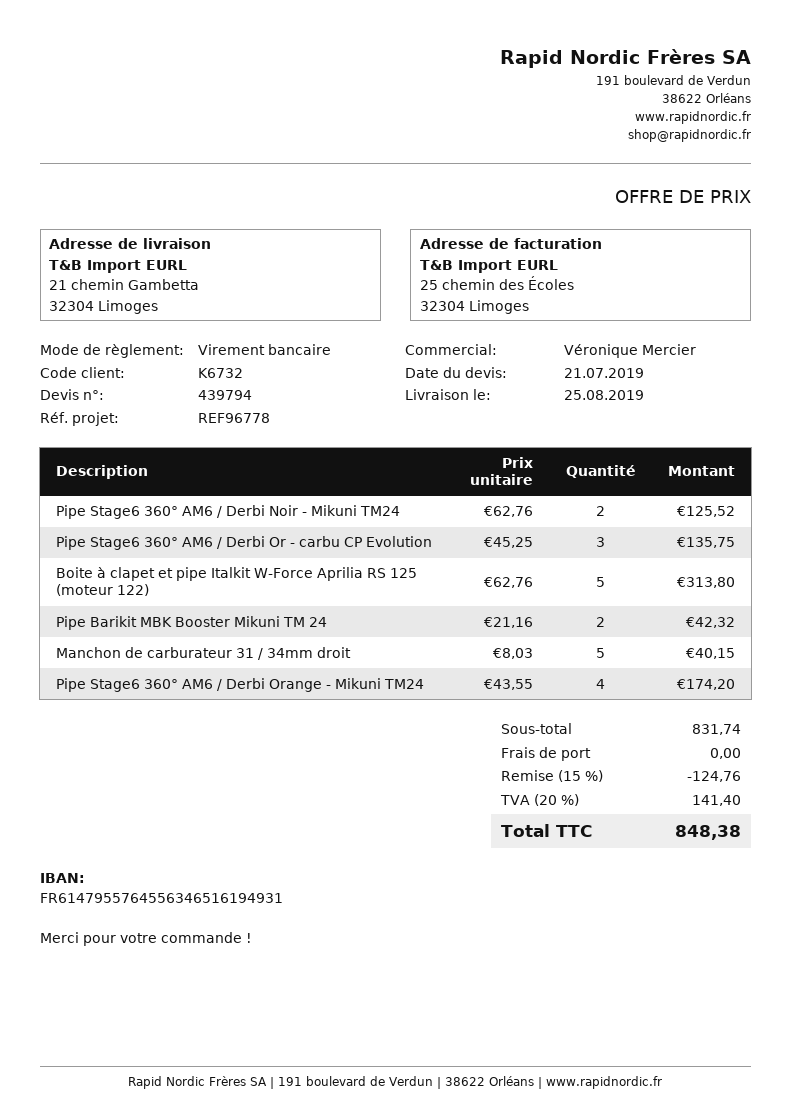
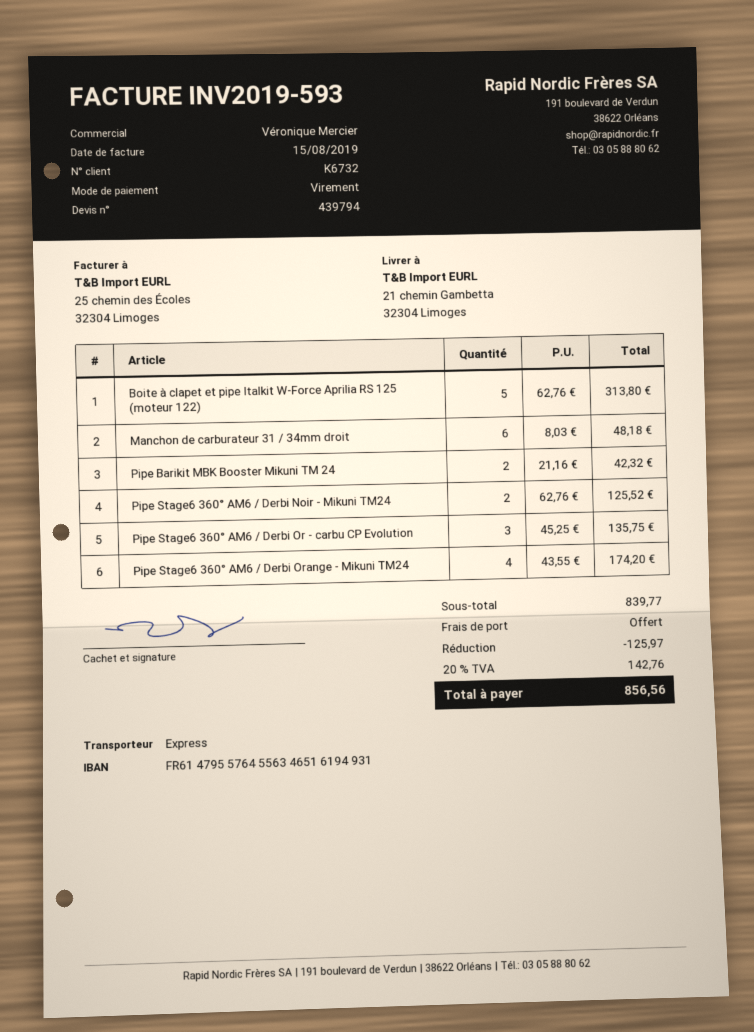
Manchon de carburateur 31 / 34mm droit: 5 x 8.03 = 40.15 -> 6 x 8.03 = 48.18
subtotal: 831.74 -> 839.77
discount: 124.76 -> 125.97
tax: 20% = 141.40 -> 20% = 142.76
total: 848.38 -> 856.56

